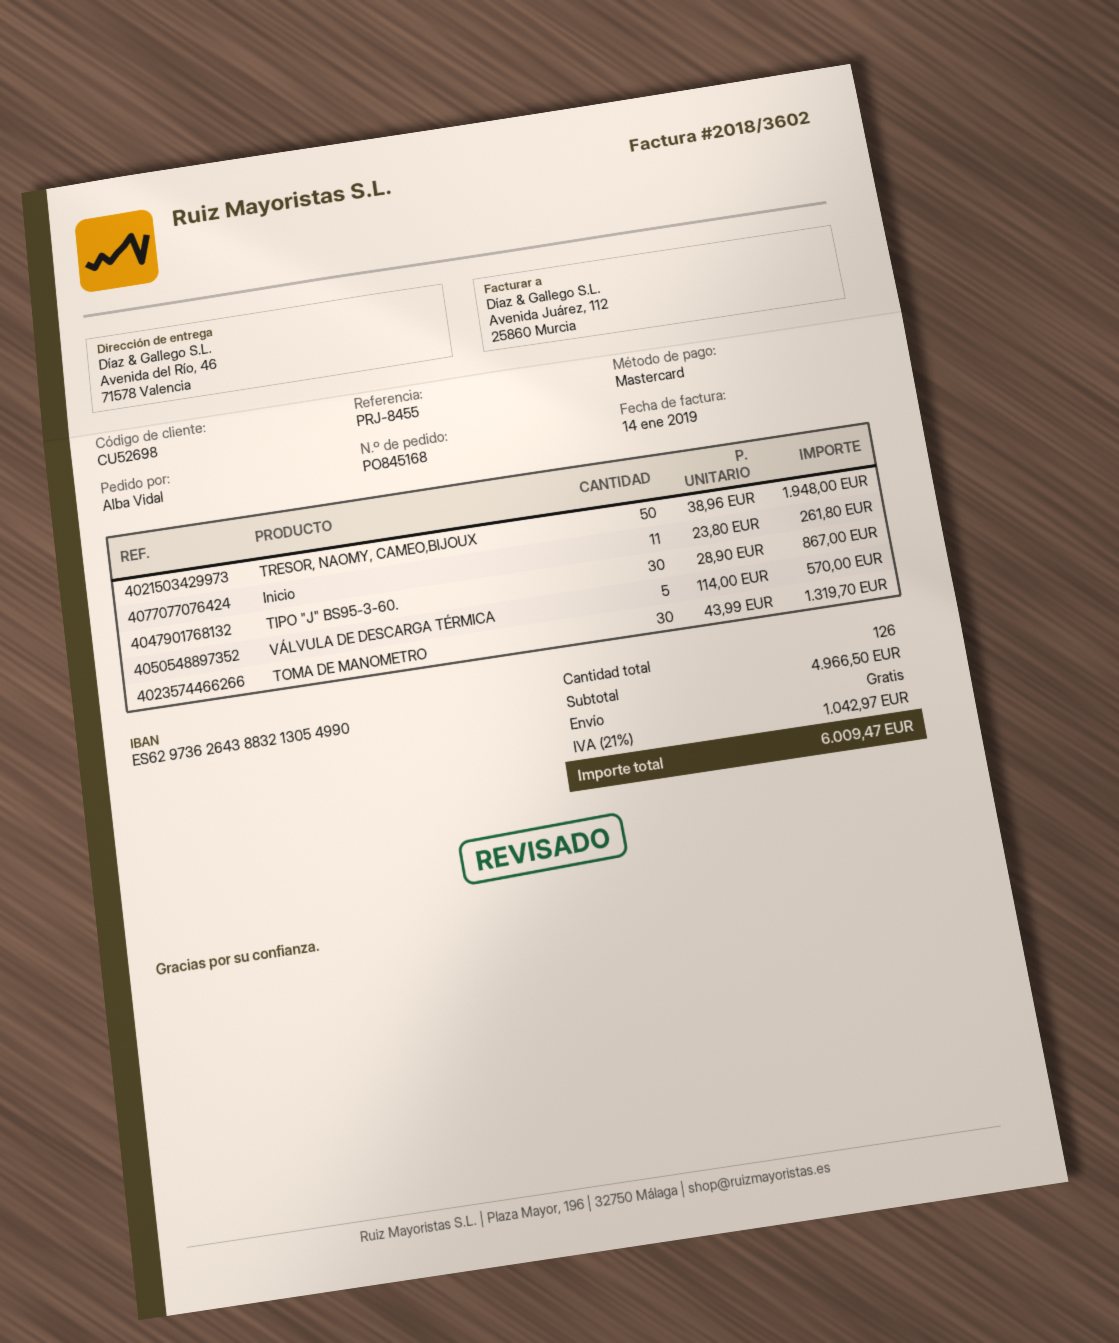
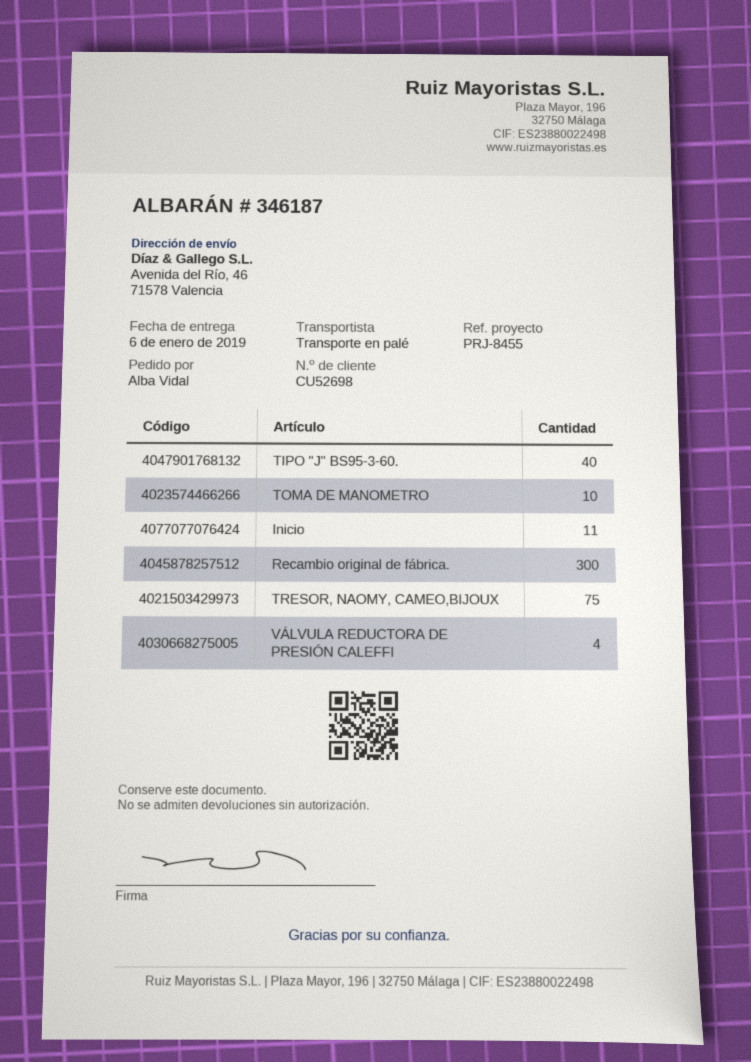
TRESOR, NAOMY, CAMEO,BIJOUX: 50 -> 75
TIPO "J" BS95-3-60.: 30 -> 40
VÁLVULA DE DESCARGA TÉRMICA: 5 -> none
TOMA DE MANOMETRO: 30 -> 10
Recambio original de fábrica.: none -> 300
VÁLVULA REDUCTORA DE PRESIÓN CALEFFI: none -> 4

